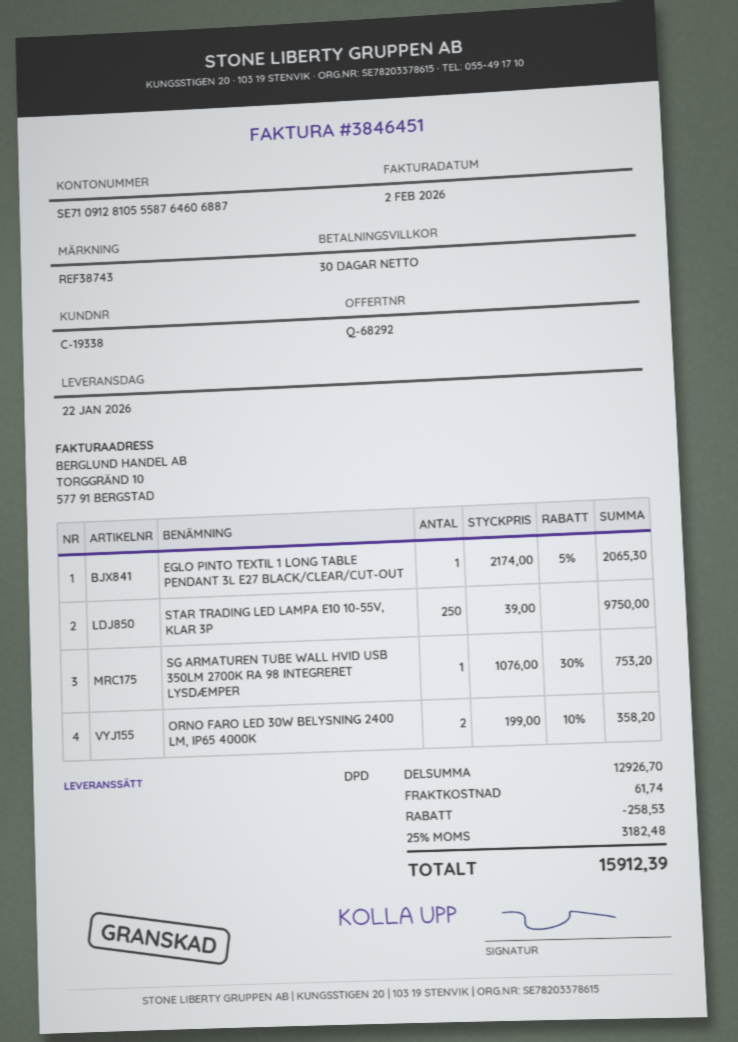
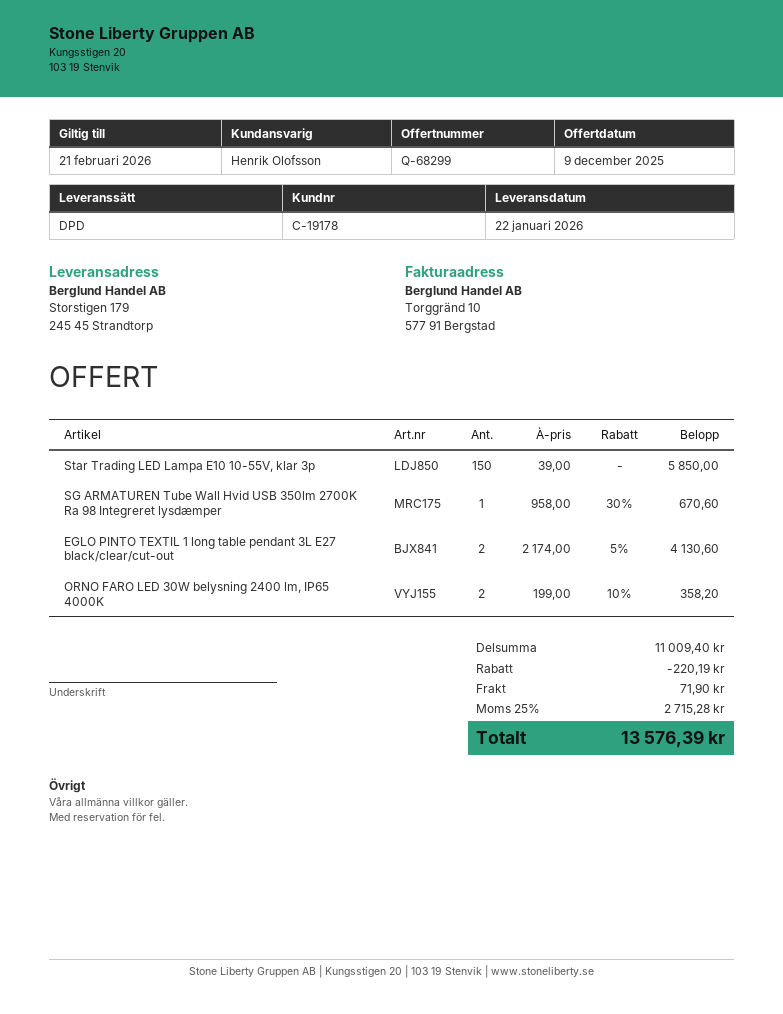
quote number: Q-68292 -> Q-68299
customer number: C-19338 -> C-19178
EGLO PINTO TEXTIL 1 LONG TABLE PENDANT 3L E27 BLACK/CLEAR/CUT-OUT: 1 x 2174.00 - 5% = 2065.30 -> 2 x 2174.00 - 5% = 4130.60
STAR TRADING LED LAMPA E10 10-55V, KLAR 3P: 250 x 39.00 = 9750.00 -> 150 x 39.00 = 5850.00
SG ARMATUREN TUBE WALL HVID USB 350LM 2700K RA 98 INTEGRERET LYSDÆMPER: 1 x 1076.00 - 30% = 753.20 -> 1 x 958.00 - 30% = 670.60
subtotal: 12926.70 -> 11009.40
discount: 258.53 -> 220.19
shipping: 61.74 -> 71.90
tax: 25% = 3182.48 -> 25% = 2715.28
total: 15912.39 -> 13576.39

